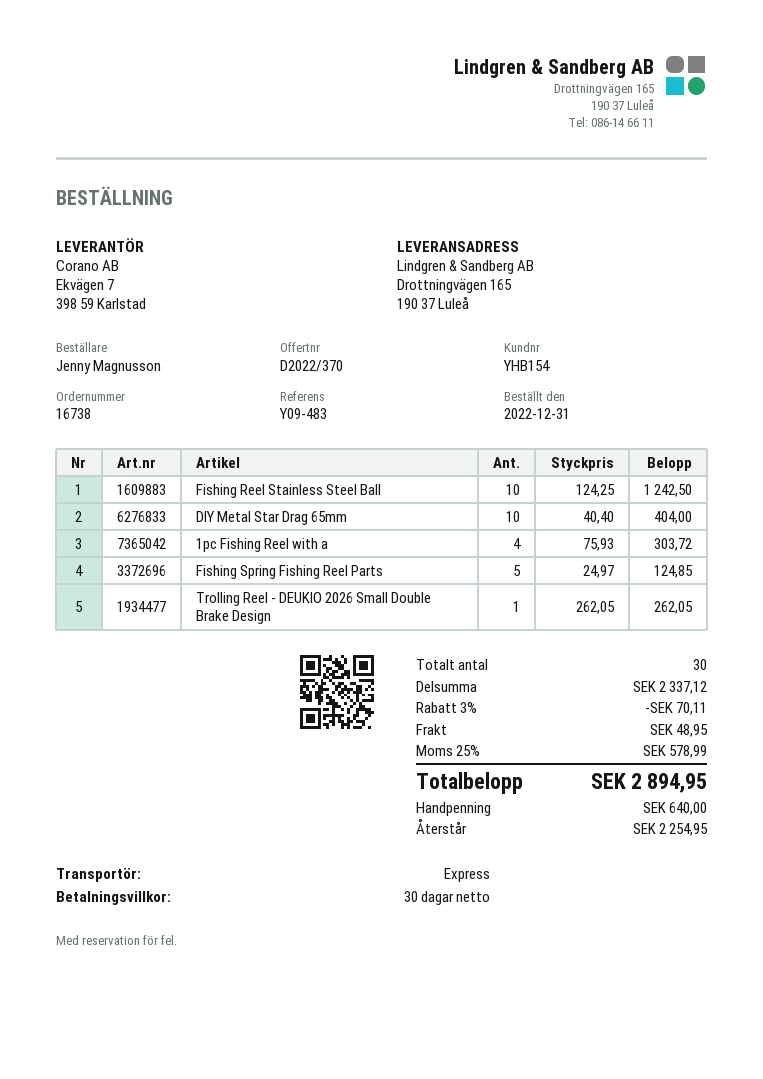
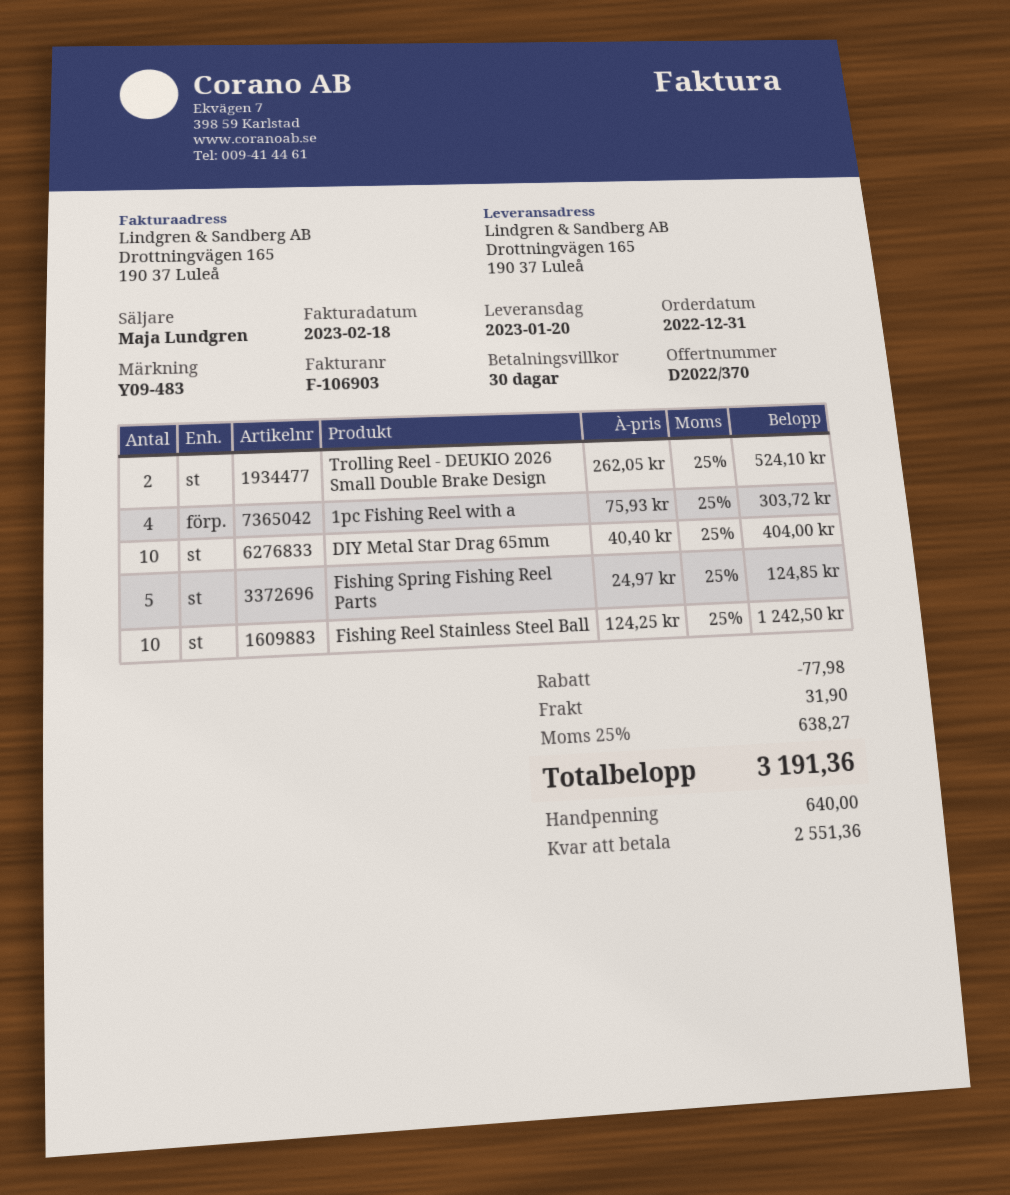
Trolling Reel - DEUKIO 2026 Small Double Brake Design: 1 x 262.05 = 262.05 -> 2 x 262.05 = 524.10
discount: 70.11 -> 77.98
shipping: 48.95 -> 31.90
tax: 25% = 578.99 -> 25% = 638.27
total: 2894.95 -> 3191.36
balance: 2254.95 -> 2551.36

